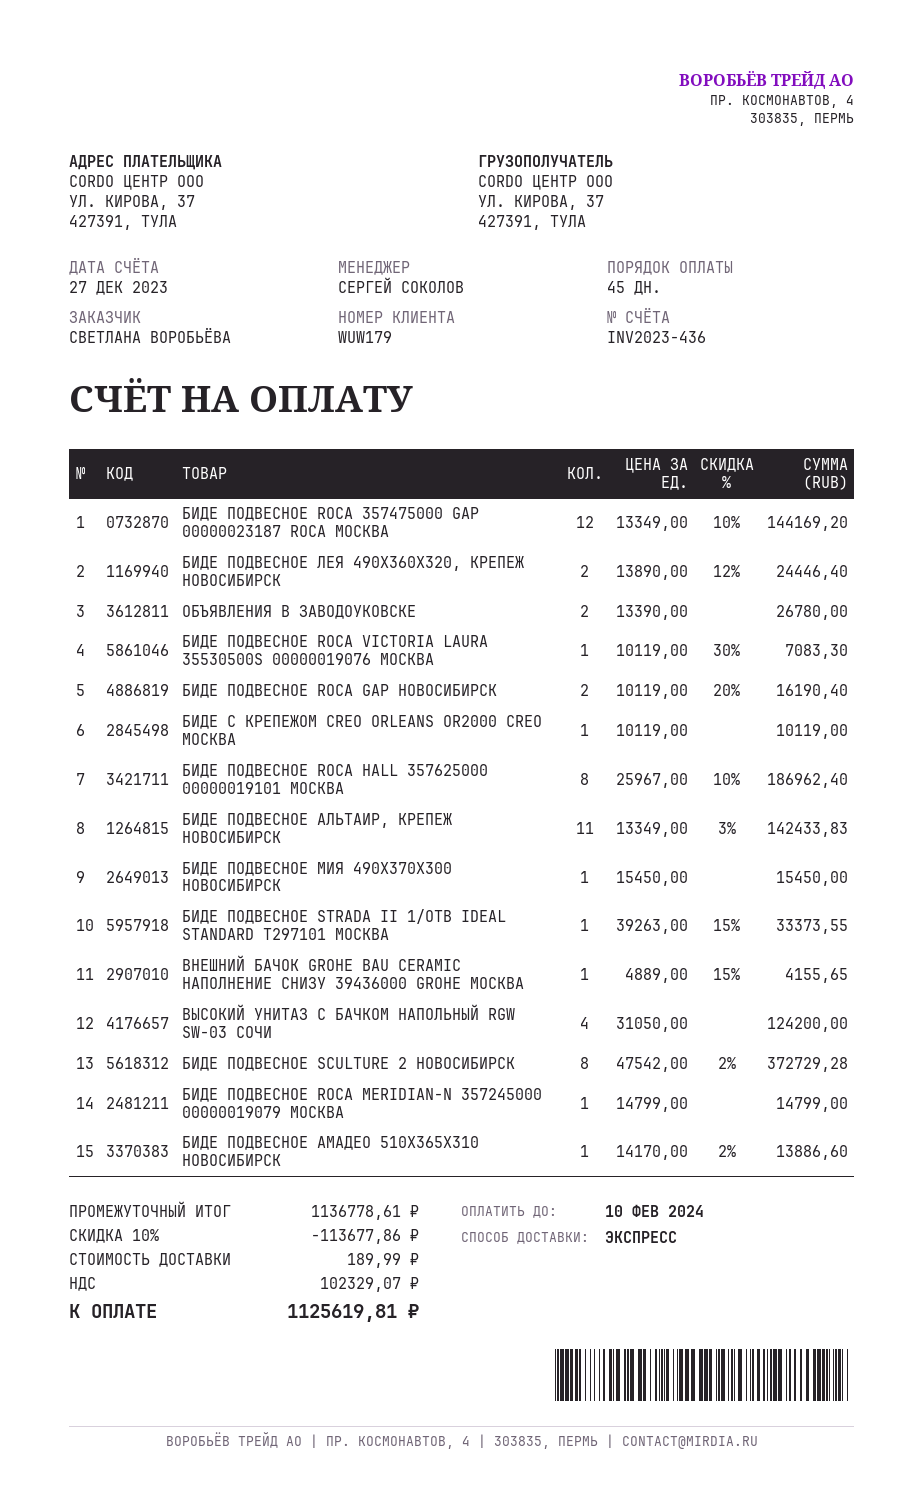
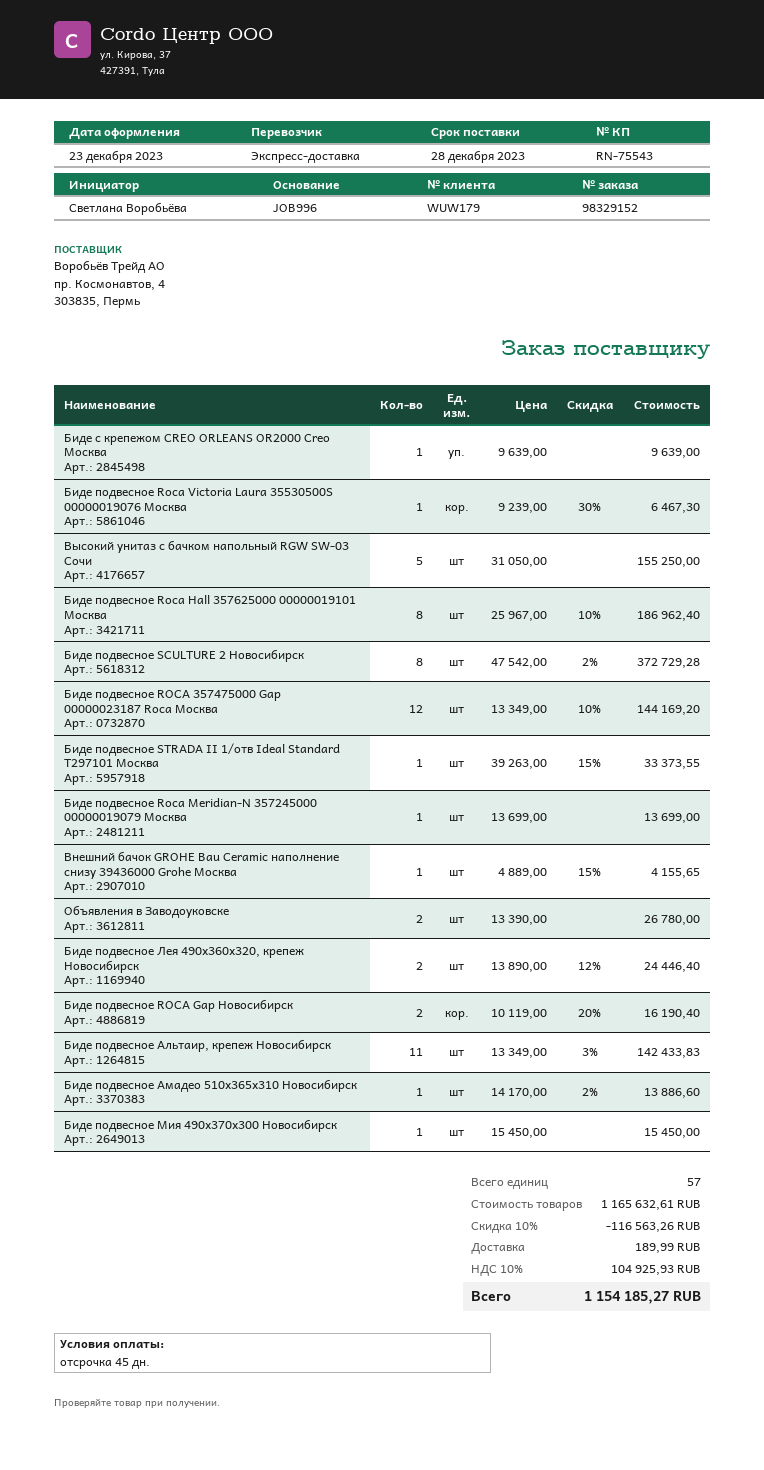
БИДЕ ПОДВЕСНОЕ ROCA VICTORIA LAURA 35530500S 00000019076 МОСКВА: 1 x 10119.00 - 30% = 7083.30 -> 1 x 9239.00 - 30% = 6467.30
БИДЕ С КРЕПЕЖОМ CREO ORLEANS OR2000 CREO МОСКВА: 1 x 10119.00 = 10119.00 -> 1 x 9639.00 = 9639.00
ВЫСОКИЙ УНИТАЗ С БАЧКОМ НАПОЛЬНЫЙ RGW SW-03 СОЧИ: 4 x 31050.00 = 124200.00 -> 5 x 31050.00 = 155250.00
БИДЕ ПОДВЕСНОЕ ROCA MERIDIAN-N 357245000 00000019079 МОСКВА: 1 x 14799.00 = 14799.00 -> 1 x 13699.00 = 13699.00
subtotal: 1136778.61 -> 1165632.61
discount: 10% = 113677.86 -> 10% = 116563.26
tax: 102329.07 -> 104925.93
total: 1125619.81 -> 1154185.27

